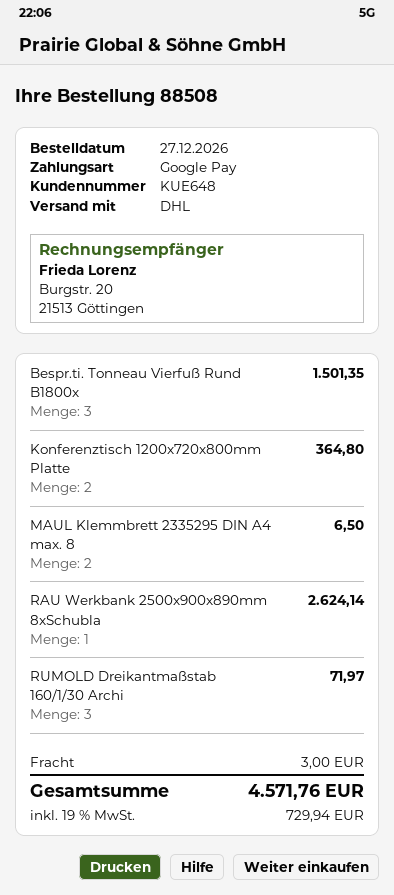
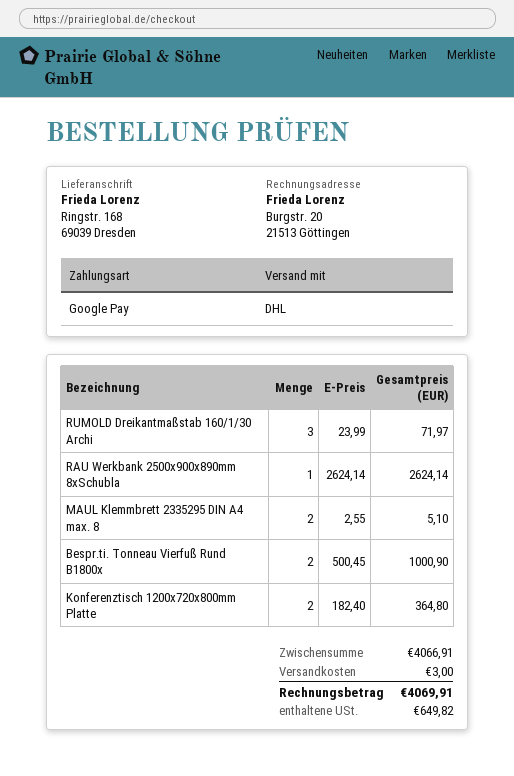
Bespr.ti. Tonneau Vierfuß Rund B1800x: 3 for 1501.35 -> 2 for 1000.90
MAUL Klemmbrett 2335295 DIN A4 max. 8: 2 for 6.50 -> 2 for 5.10
tax: 729.94 -> 649.82
total: 4571.76 -> 4069.91

